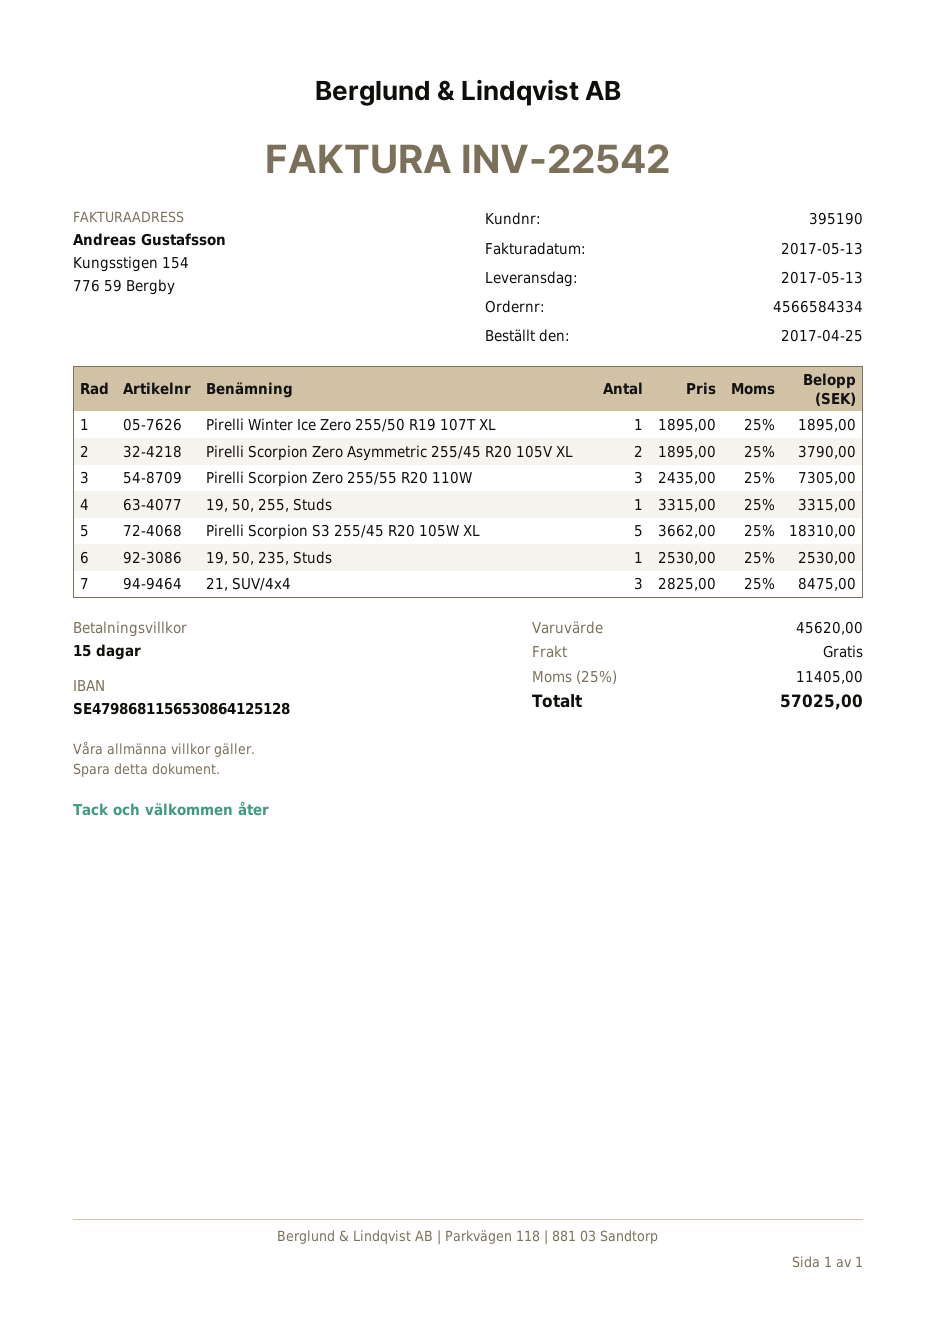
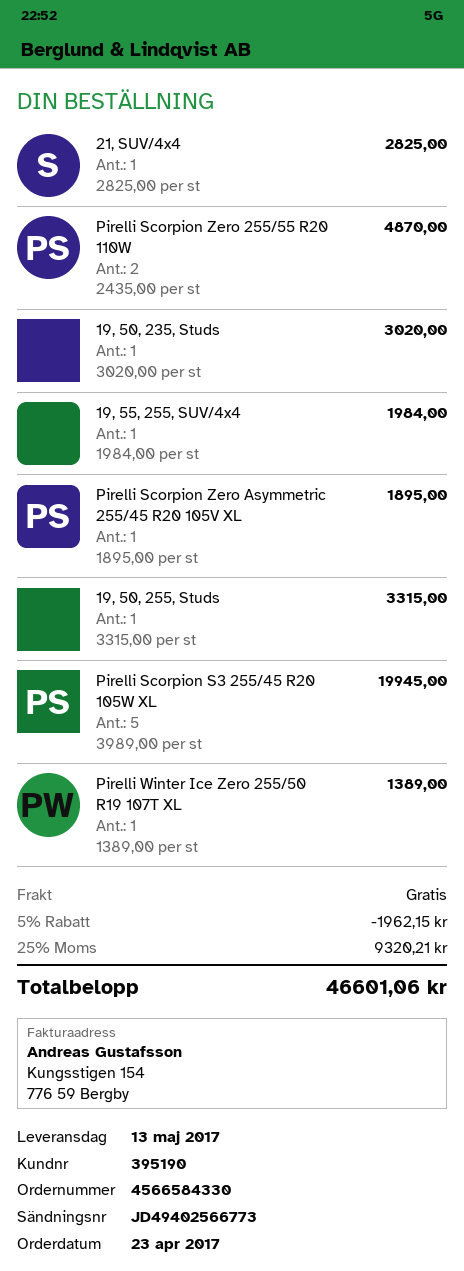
order number: 4566584334 -> 4566584330
order date: 2017-04-25 -> 2017-04-23
Pirelli Winter Ice Zero 255/50 R19 107T XL: 1 x 1895.00 = 1895.00 -> 1 x 1389.00 = 1389.00
Pirelli Scorpion Zero Asymmetric 255/45 R20 105V XL: 2 x 1895.00 = 3790.00 -> 1 x 1895.00 = 1895.00
Pirelli Scorpion Zero 255/55 R20 110W: 3 x 2435.00 = 7305.00 -> 2 x 2435.00 = 4870.00
Pirelli Scorpion S3 255/45 R20 105W XL: 5 x 3662.00 = 18310.00 -> 5 x 3989.00 = 19945.00
19, 50, 235, Studs: 1 x 2530.00 = 2530.00 -> 1 x 3020.00 = 3020.00
21, SUV/4x4: 3 x 2825.00 = 8475.00 -> 1 x 2825.00 = 2825.00
19, 55, 255, SUV/4x4: none -> 1 x 1984.00 = 1984.00
discount: none -> 5% = 1962.15
tax: 25% = 11405.00 -> 25% = 9320.21
total: 57025.00 -> 46601.06

